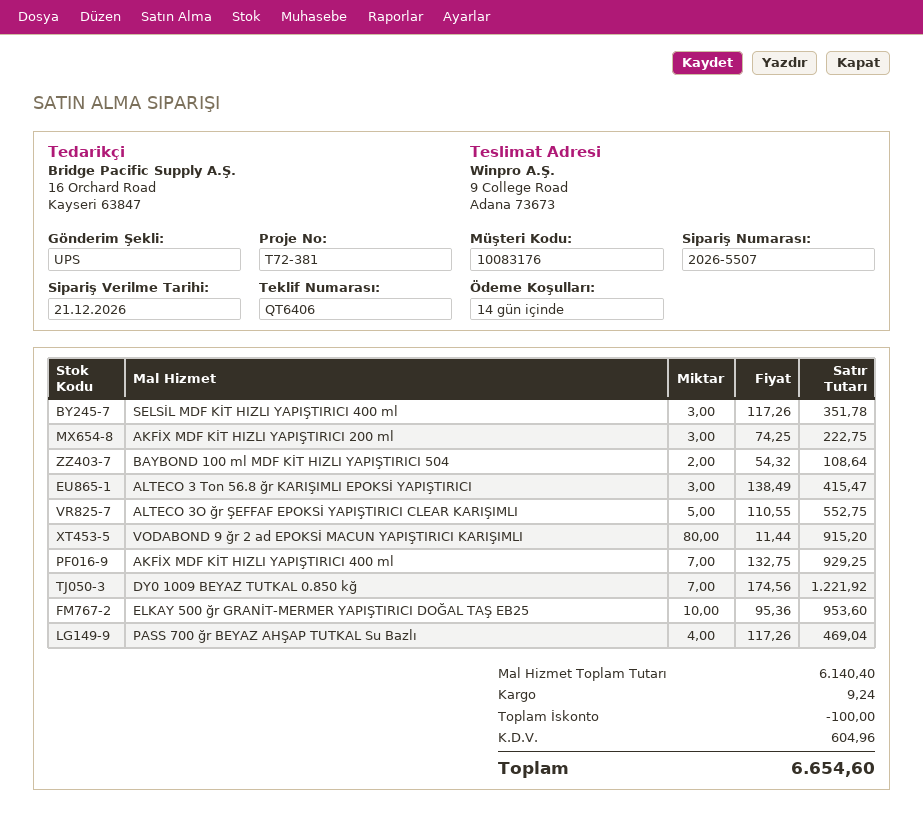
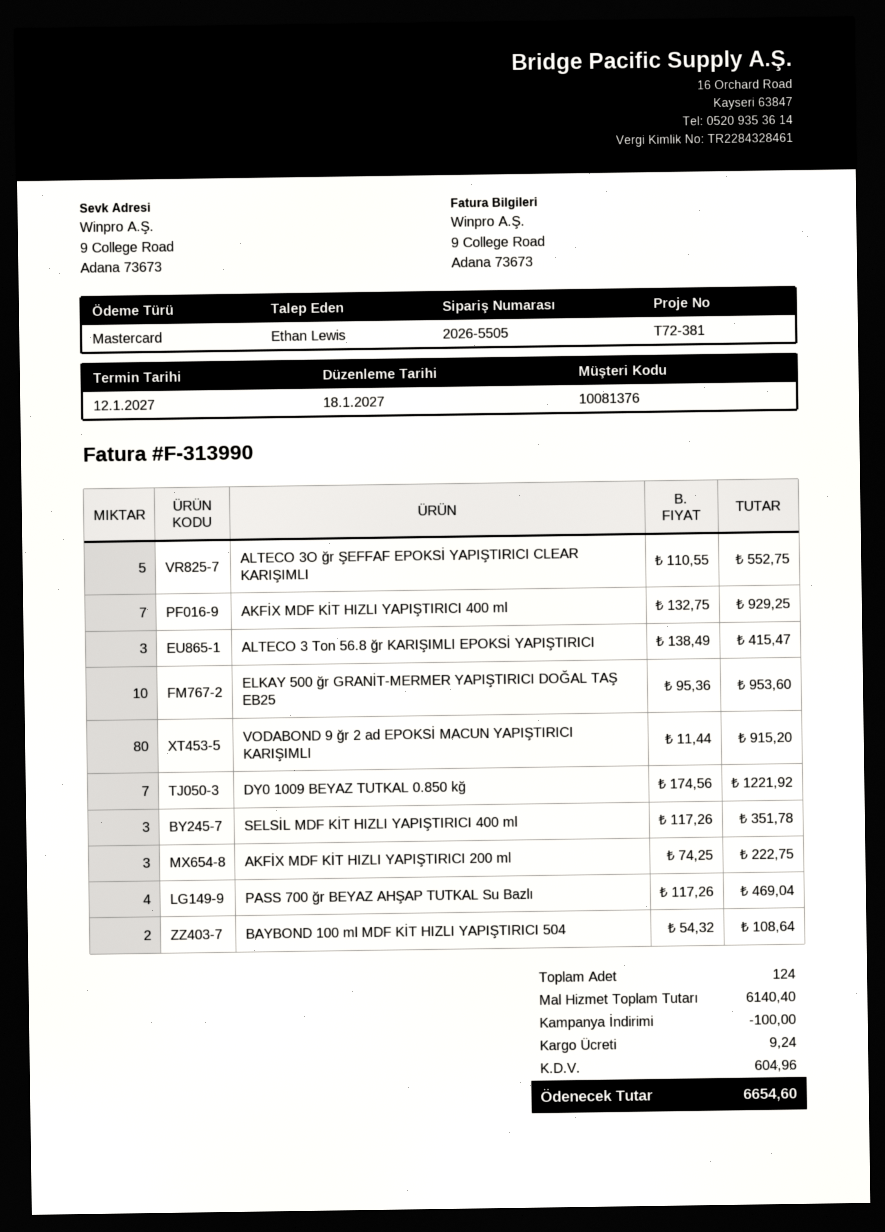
order number: 2026-5507 -> 2026-5505
customer number: 10083176 -> 10081376

